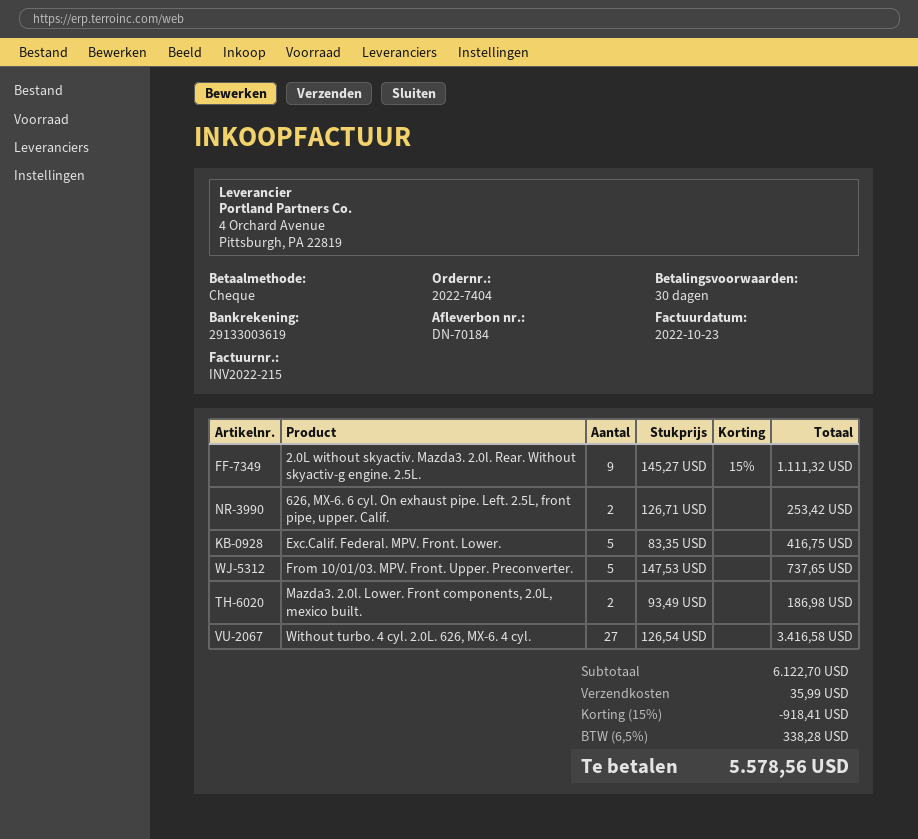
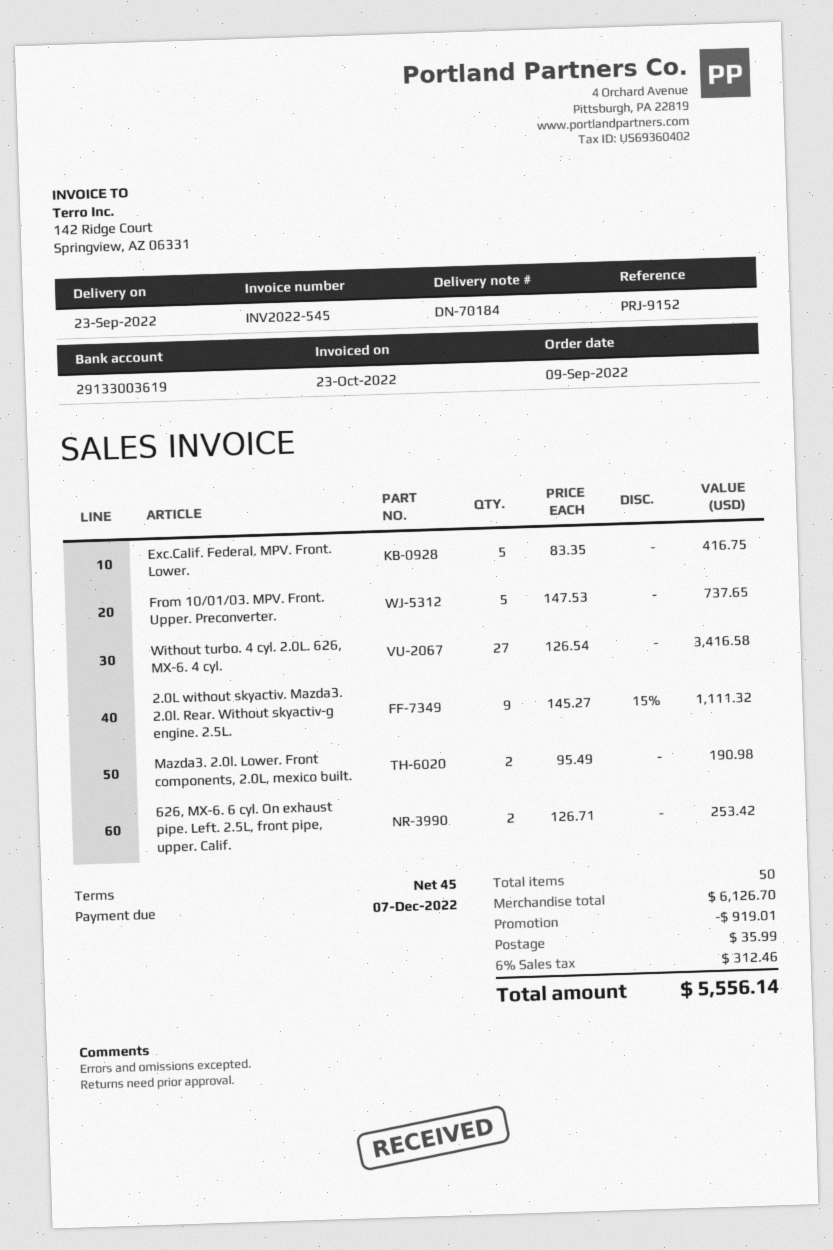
invoice number: INV2022-215 -> INV2022-545
payment terms: 30 days -> 45 days
Mazda3. 2.0l. Lower. Front components, 2.0L, mexico built.: 2 x 93.49 = 186.98 -> 2 x 95.49 = 190.98
subtotal: 6122.70 -> 6126.70
discount: 918.41 -> 919.01
tax: 6.5% = 338.28 -> 6% = 312.46
total: 5578.56 -> 5556.14

